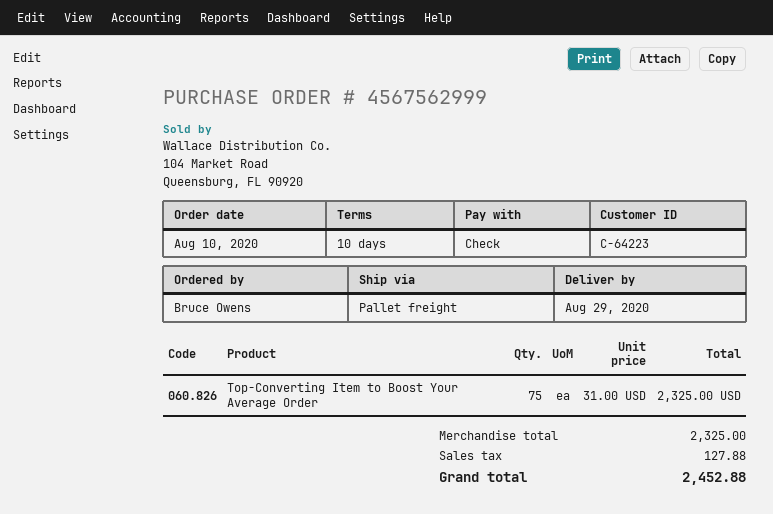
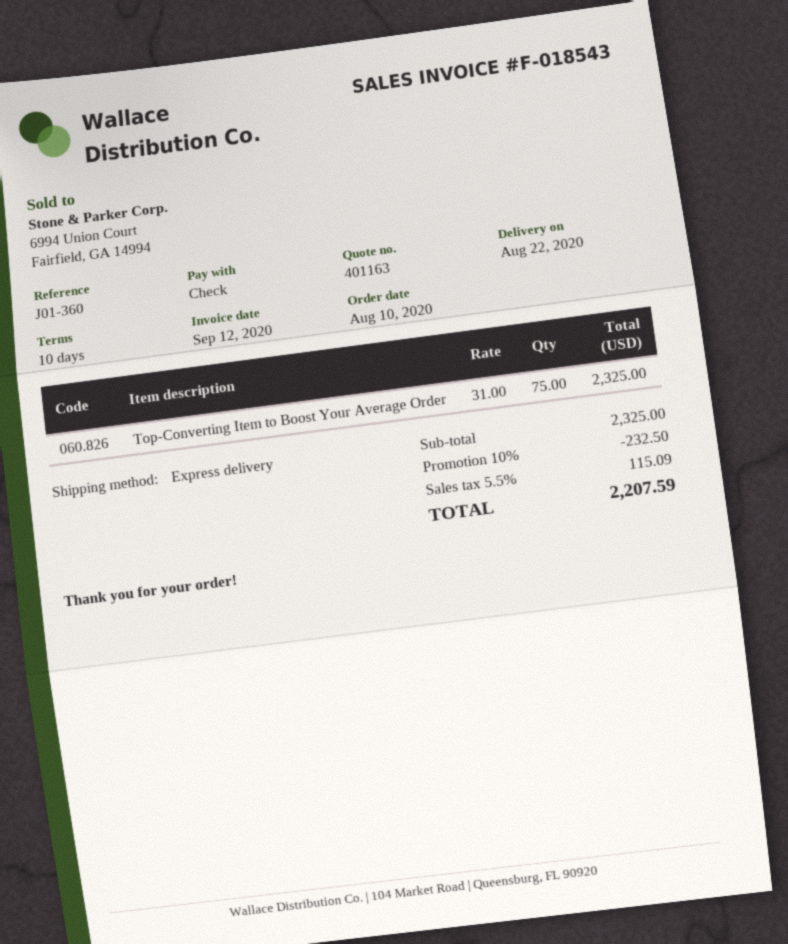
delivery date: 2020-08-29 -> 2020-08-22
shipping method: pallet freight -> express
discount: none -> 10% = 232.50
tax: 127.88 -> 115.09
total: 2452.88 -> 2207.59

